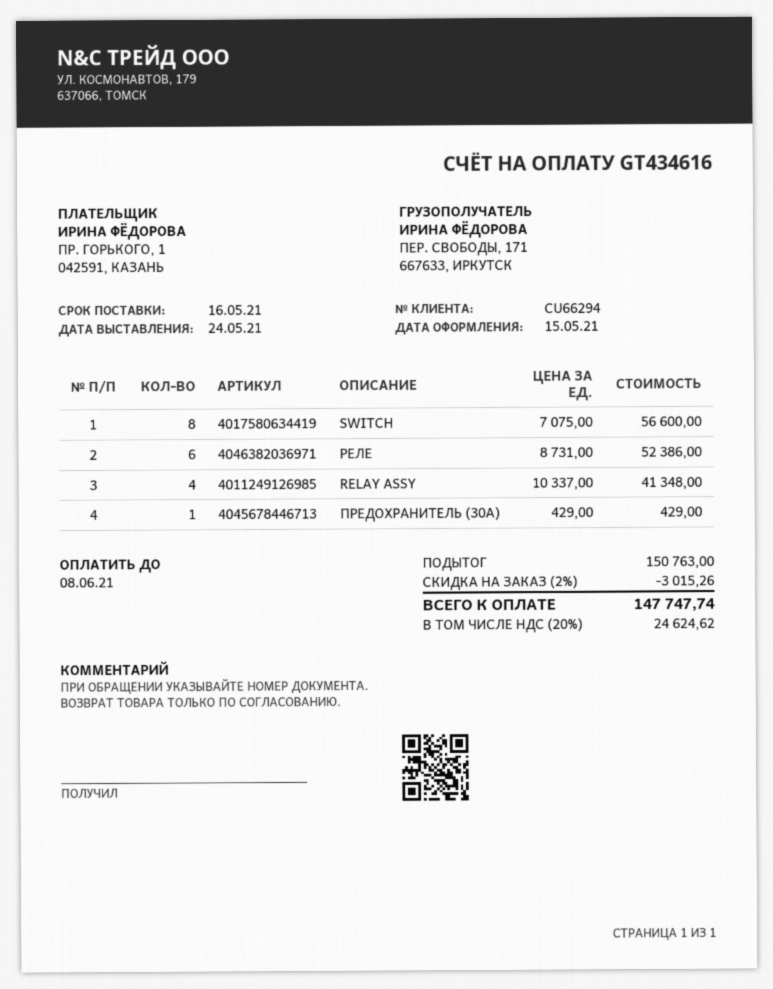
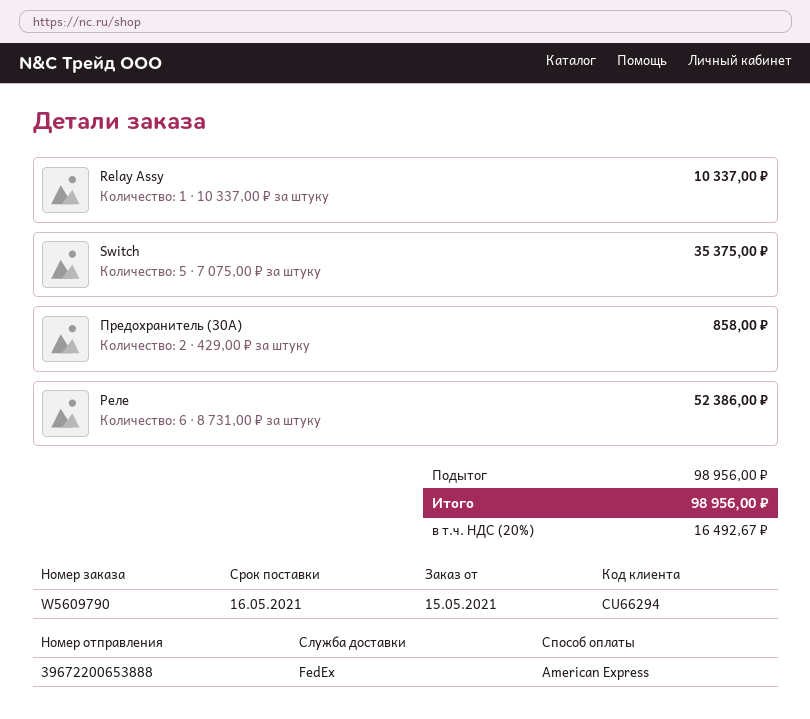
SWITCH: 8 x 7075.00 = 56600.00 -> 5 x 7075.00 = 35375.00
RELAY ASSY: 4 x 10337.00 = 41348.00 -> 1 x 10337.00 = 10337.00
ПРЕДОХРАНИТЕЛЬ (30A): 1 x 429.00 = 429.00 -> 2 x 429.00 = 858.00
subtotal: 150763.00 -> 98956.00
discount: 2% = 3015.26 -> none
tax: 20% = 24624.62 -> 20% = 16492.67
total: 147747.74 -> 98956.00

